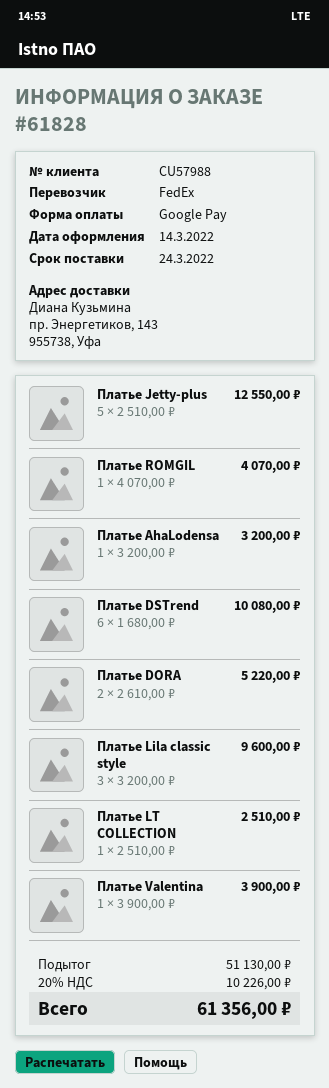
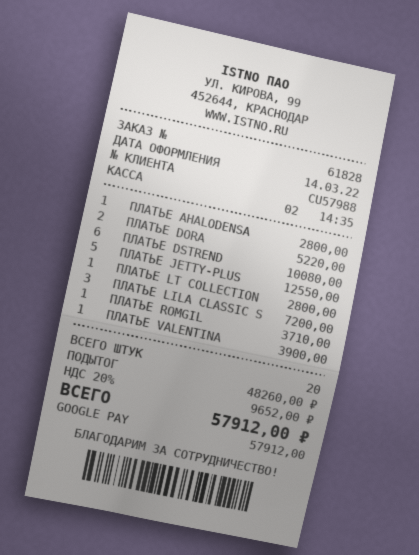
Платье ROMGIL: 1 for 4070.00 -> 1 for 3710.00
Платье AhaLodensa: 1 for 3200.00 -> 1 for 2800.00
Платье Lila classic style: 3 for 9600.00 -> 3 for 7200.00
Платье LT COLLECTION: 1 for 2510.00 -> 1 for 2800.00
subtotal: 51130.00 -> 48260.00
tax: 20% = 10226.00 -> 20% = 9652.00
total: 61356.00 -> 57912.00

